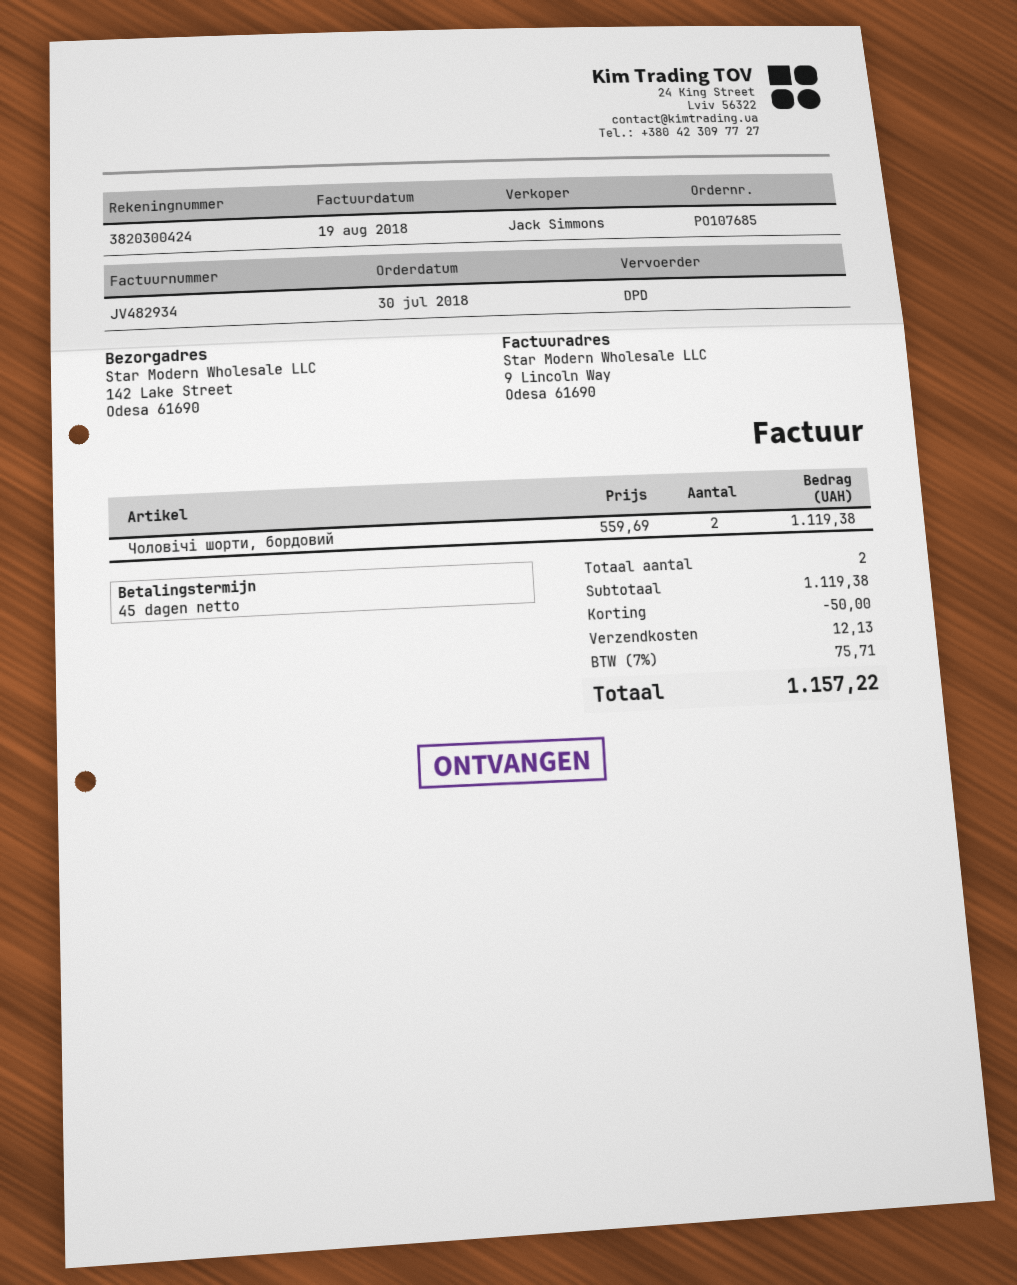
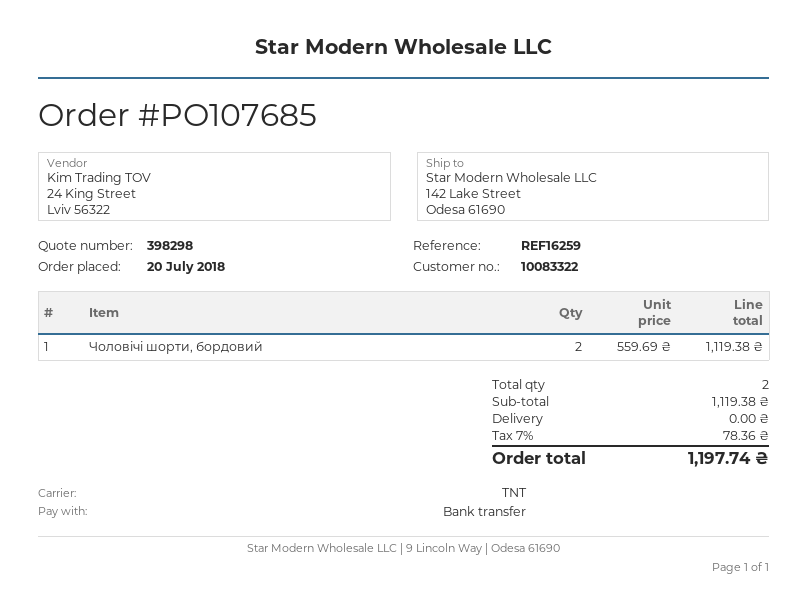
order date: 2018-07-30 -> 2018-07-20
shipping method: DPD -> TNT
discount: 50.00 -> none
shipping: 12.13 -> 0.00
tax: 7% = 75.71 -> 7% = 78.36
total: 1157.22 -> 1197.74

